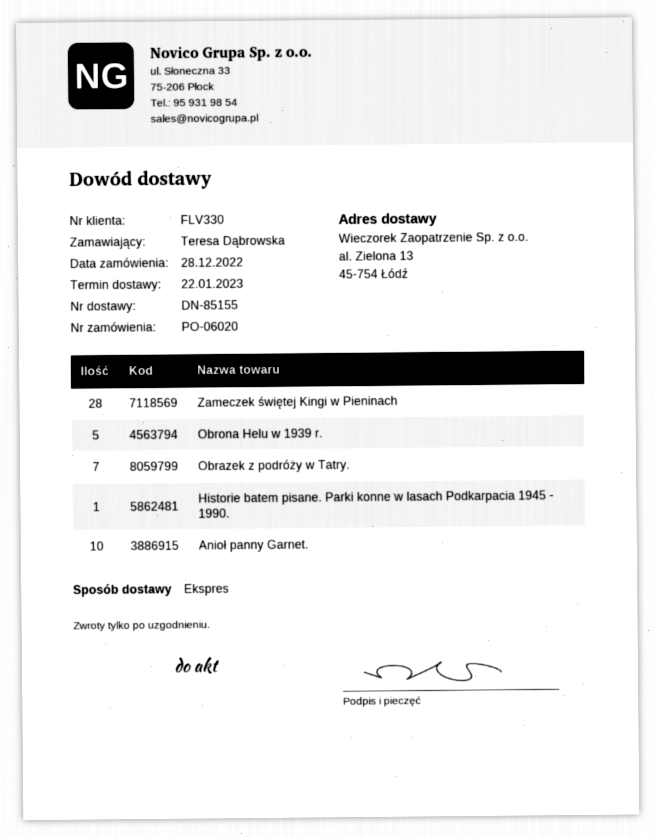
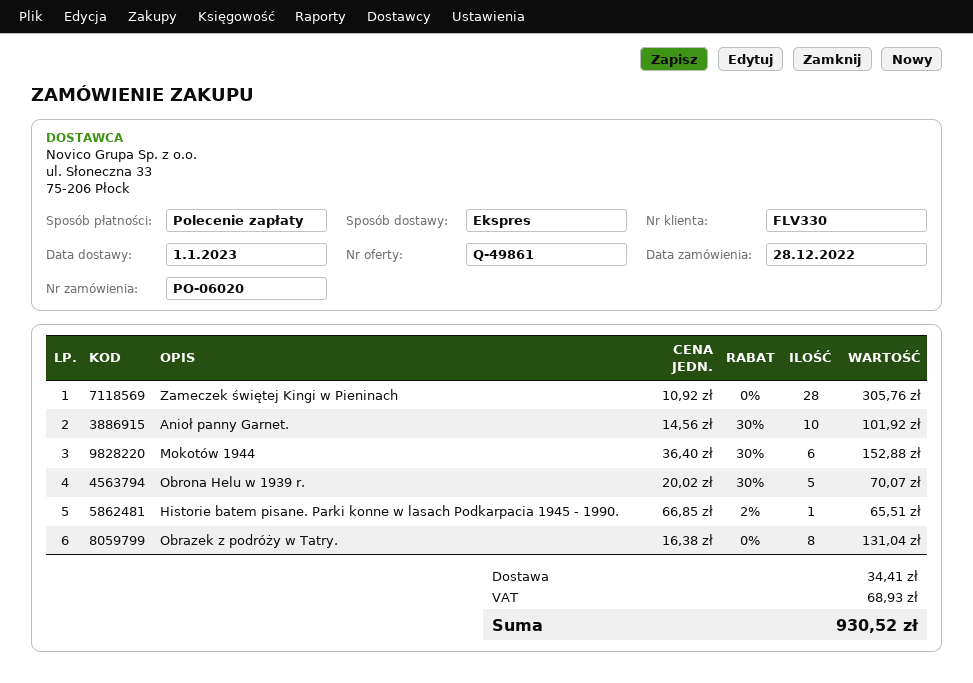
delivery date: 2023-01-22 -> 2023-01-01
Obrazek z podróży w Tatry.: 7 -> 8
Mokotów 1944: none -> 6

